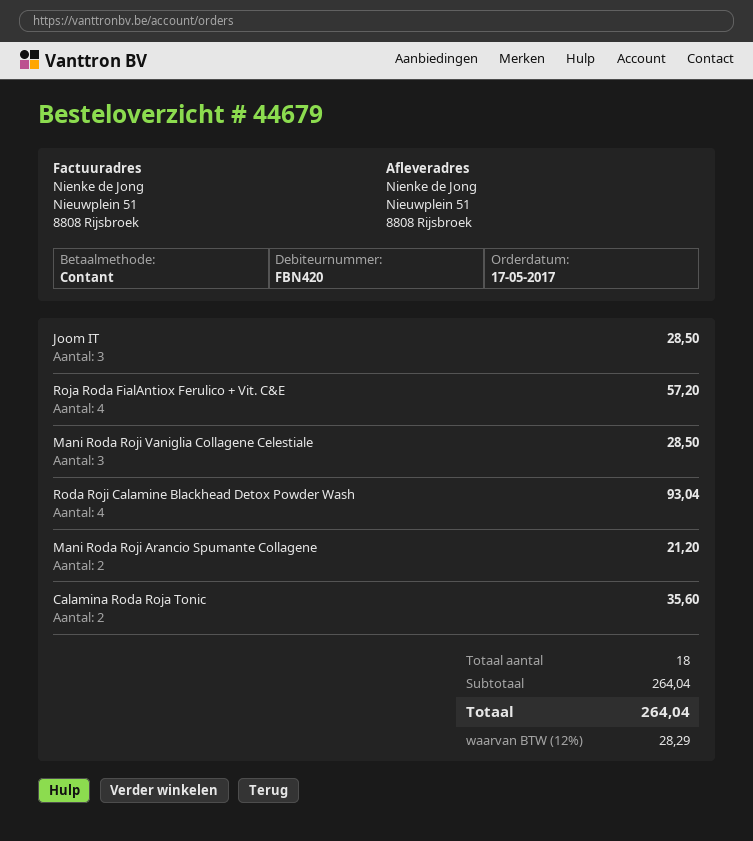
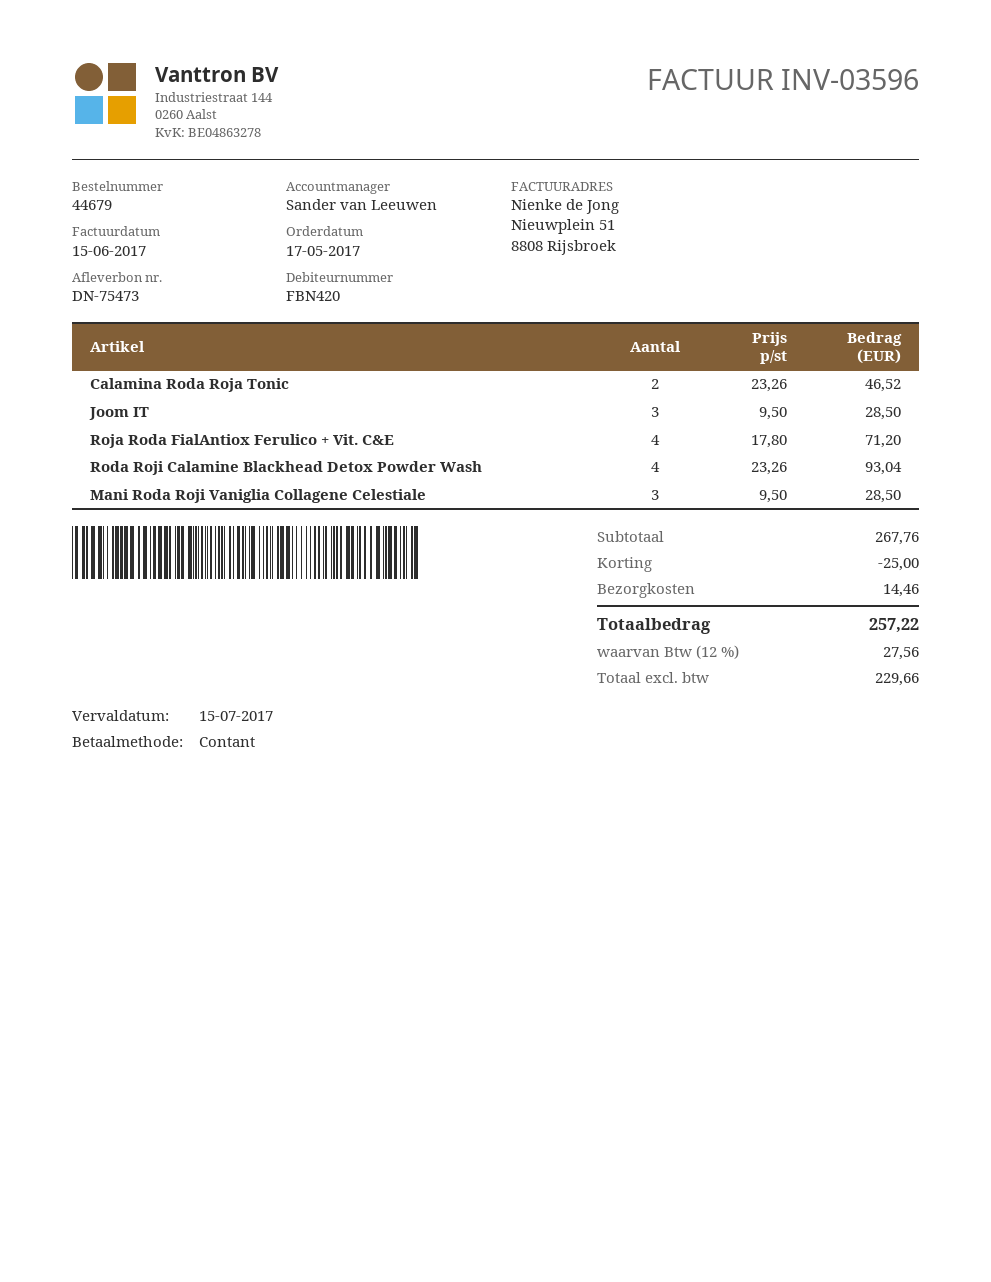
Roja Roda FialAntiox Ferulico + Vit. C&E: 4 for 57.20 -> 4 for 71.20
Mani Roda Roji Arancio Spumante Collagene: 2 for 21.20 -> none
Calamina Roda Roja Tonic: 2 for 35.60 -> 2 for 46.52
subtotal: 264.04 -> 267.76
discount: none -> 25.00
shipping: none -> 14.46
tax: 12% = 28.29 -> 12% = 27.56
total: 264.04 -> 257.22

